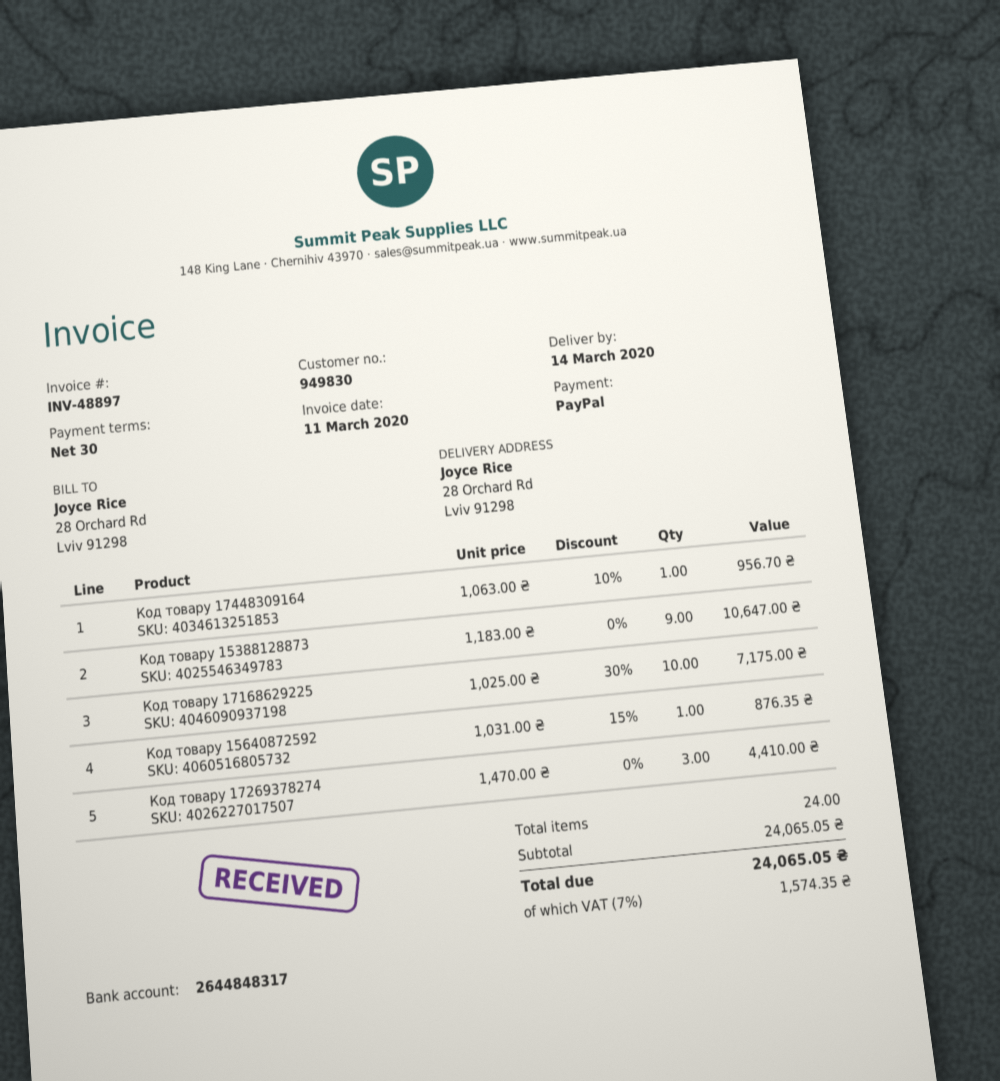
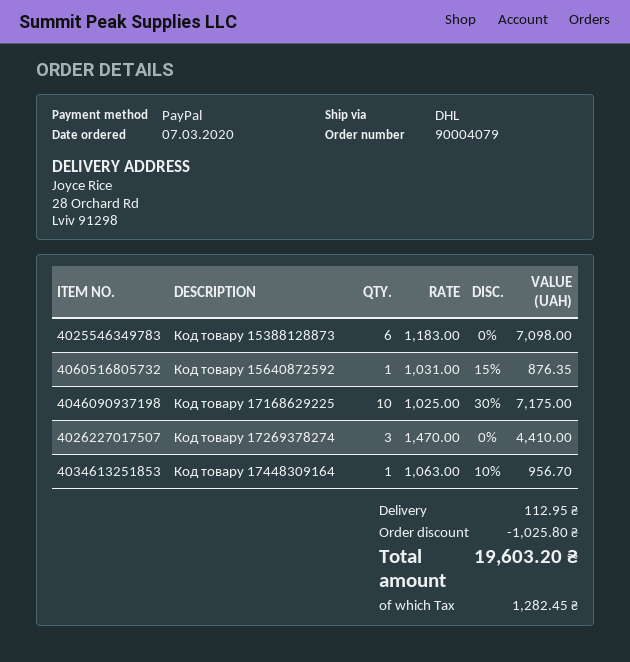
Код товару 15388128873: 9 x 1183.00 = 10647.00 -> 6 x 1183.00 = 7098.00
discount: none -> 1025.80
shipping: none -> 112.95
tax: 1574.35 -> 1282.45
total: 24065.05 -> 19603.20

